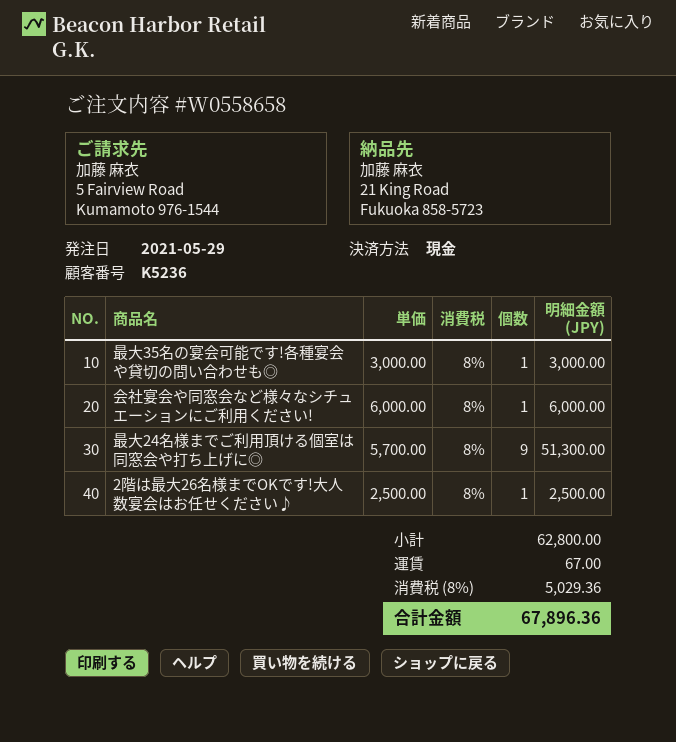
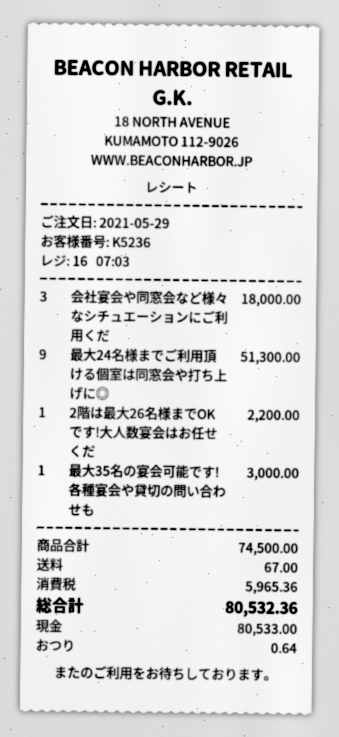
会社宴会や同窓会など様々なシチュエーションにご利用ください!: 1 for 6000.00 -> 3 for 18000.00
2階は最大26名様までOKです!大人数宴会はお任せください♪: 1 for 2500.00 -> 1 for 2200.00
subtotal: 62800.00 -> 74500.00
tax: 5029.36 -> 5965.36
total: 67896.36 -> 80532.36

